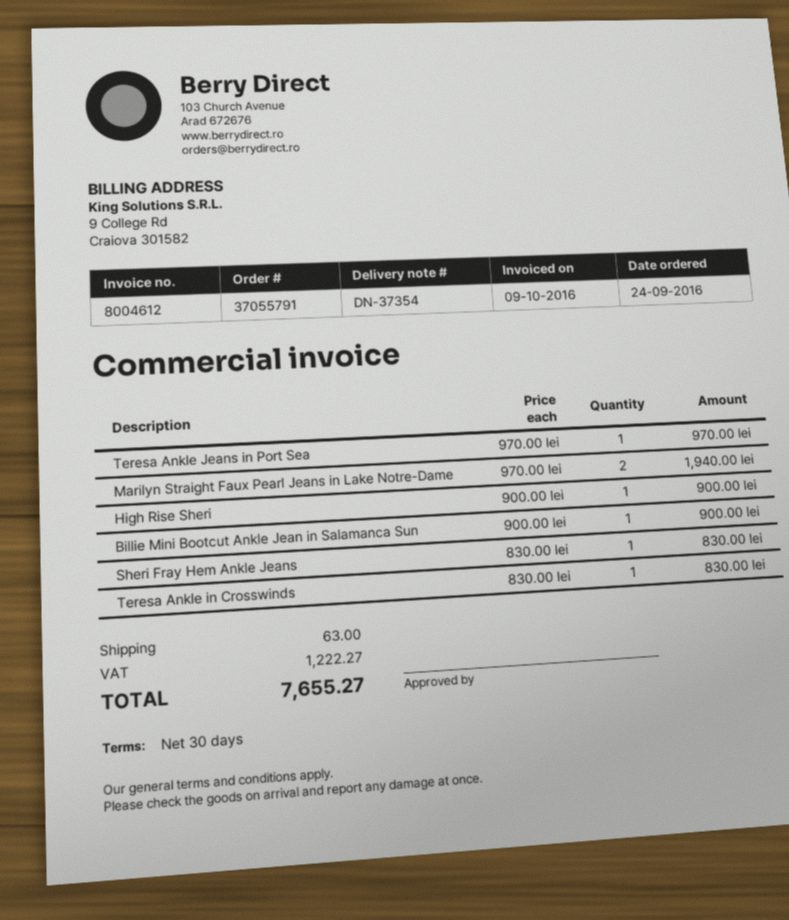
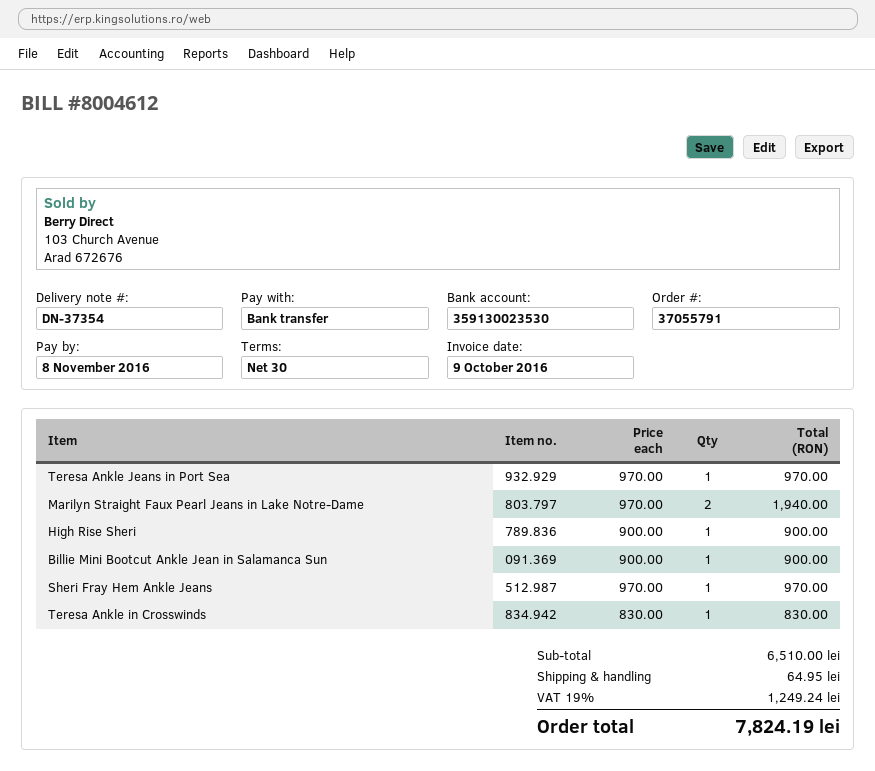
Sheri Fray Hem Ankle Jeans: 1 x 830.00 = 830.00 -> 1 x 970.00 = 970.00
shipping: 63.00 -> 64.95
tax: 1222.27 -> 1249.24
total: 7655.27 -> 7824.19

